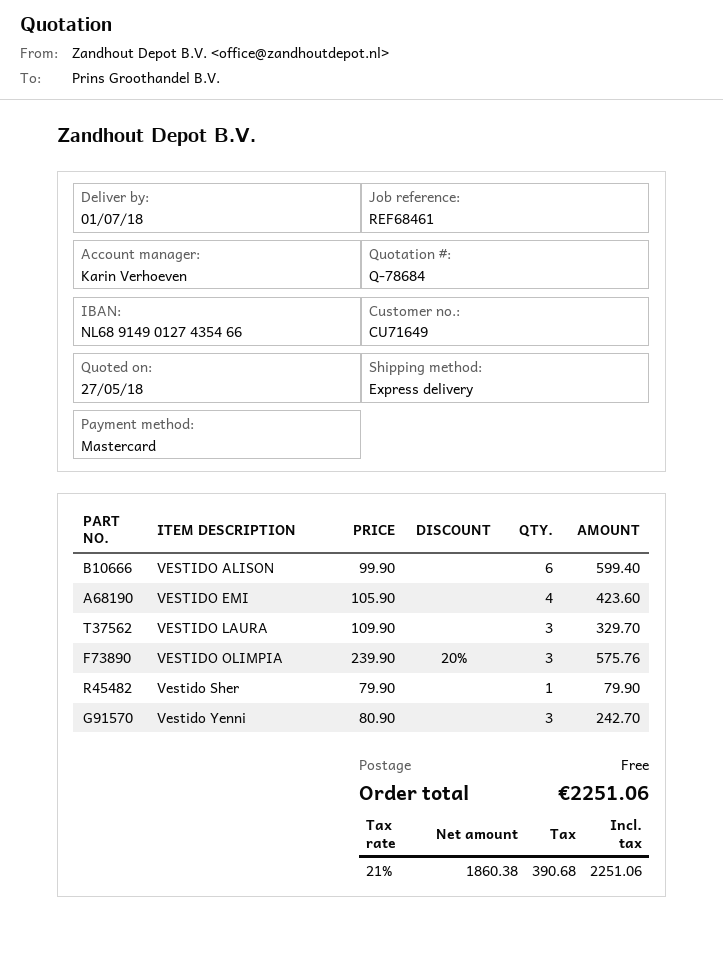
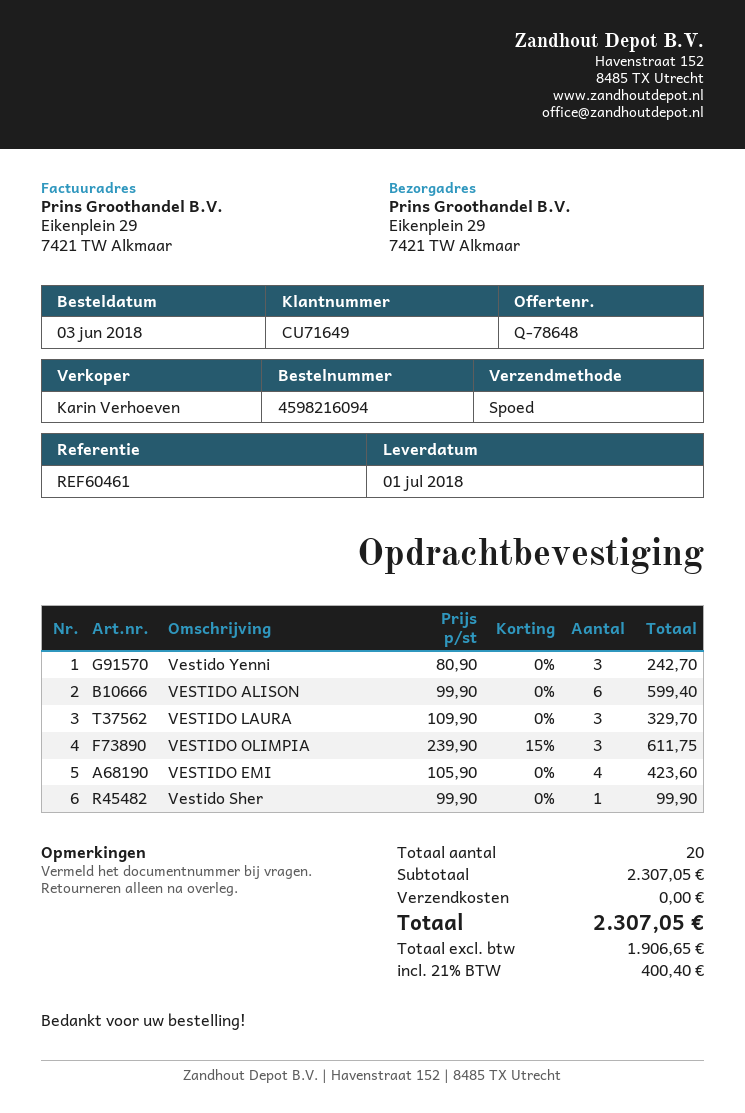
quote number: Q-78684 -> Q-78648
reference: REF68461 -> REF60461
VESTIDO OLIMPIA: 3 x 239.90 - 20% = 575.76 -> 3 x 239.90 - 15% = 611.75
Vestido Sher: 1 x 79.90 = 79.90 -> 1 x 99.90 = 99.90
net: 1860.38 -> 1906.65
tax: 21% = 390.68 -> 21% = 400.40
total: 2251.06 -> 2307.05

